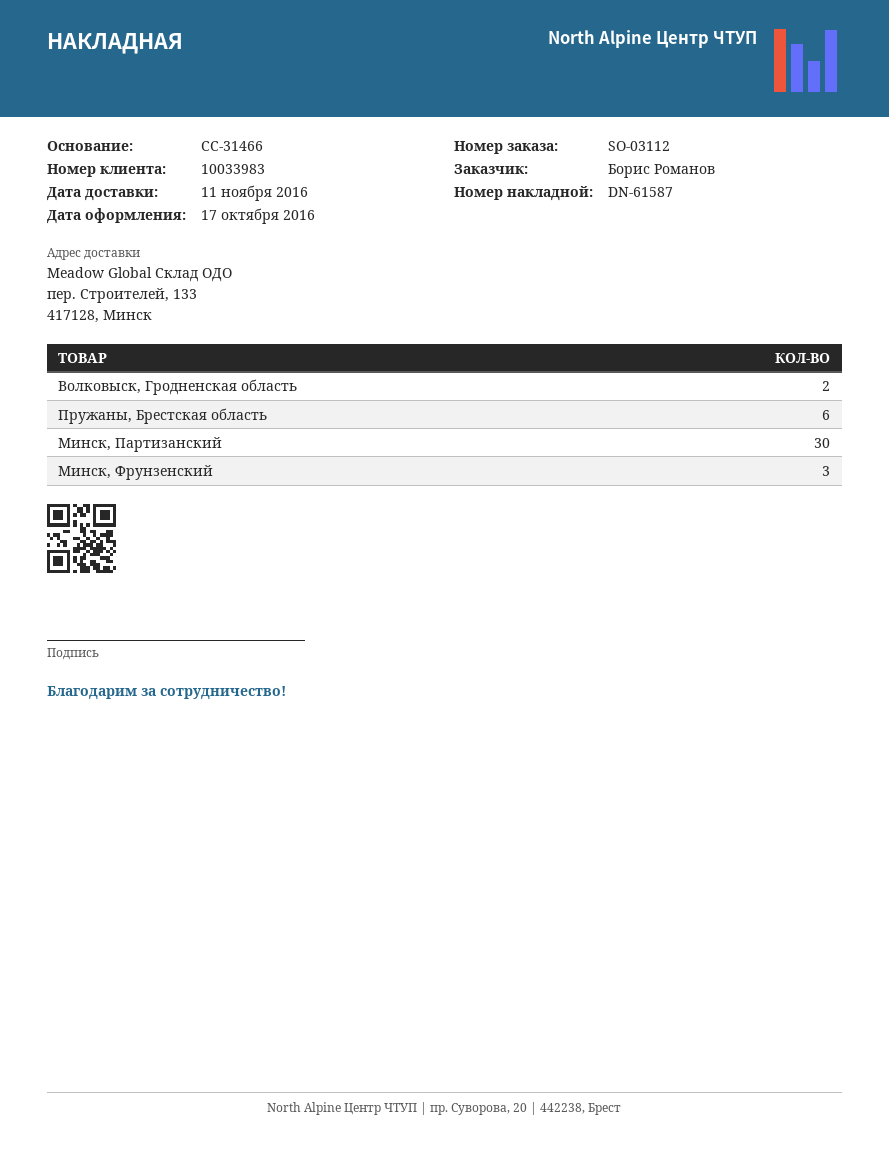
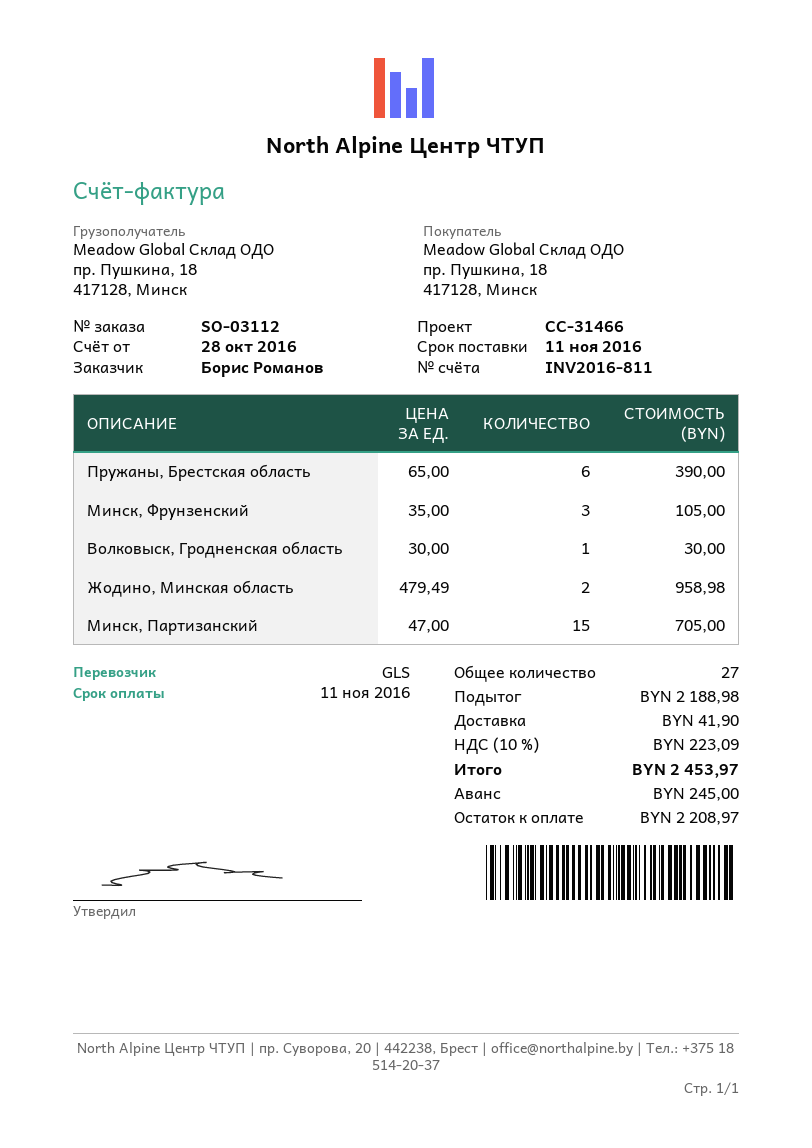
ship to: пер. Строителей, 133, 417128, Минск -> пр. Пушкина, 18, 417128, Минск
Волковыск, Гродненская область: 2 -> 1
Минск, Партизанский: 30 -> 15
Жодино, Минская область: none -> 2

